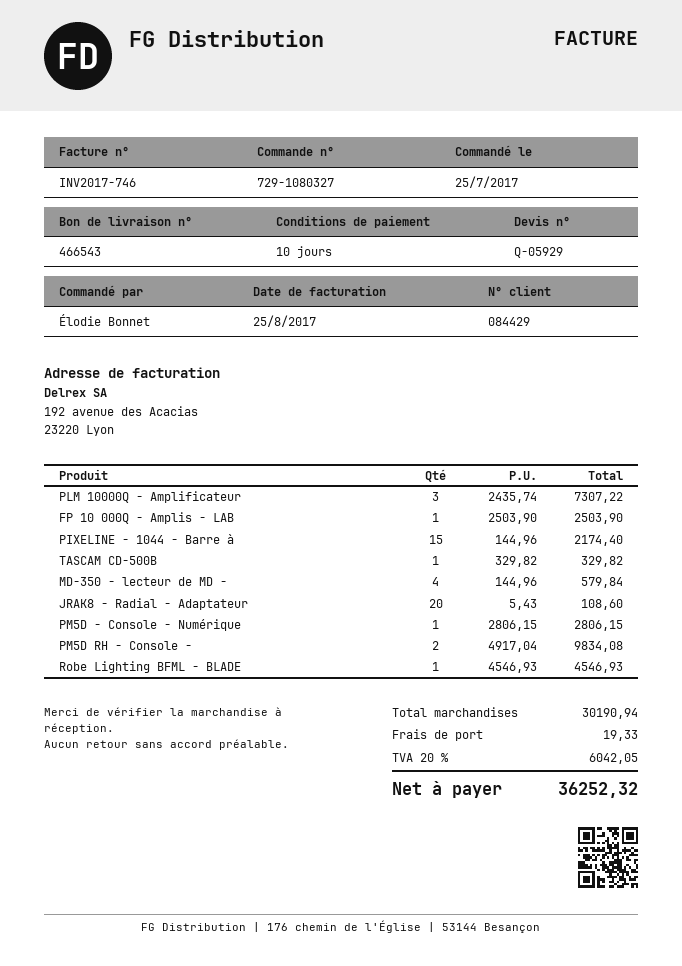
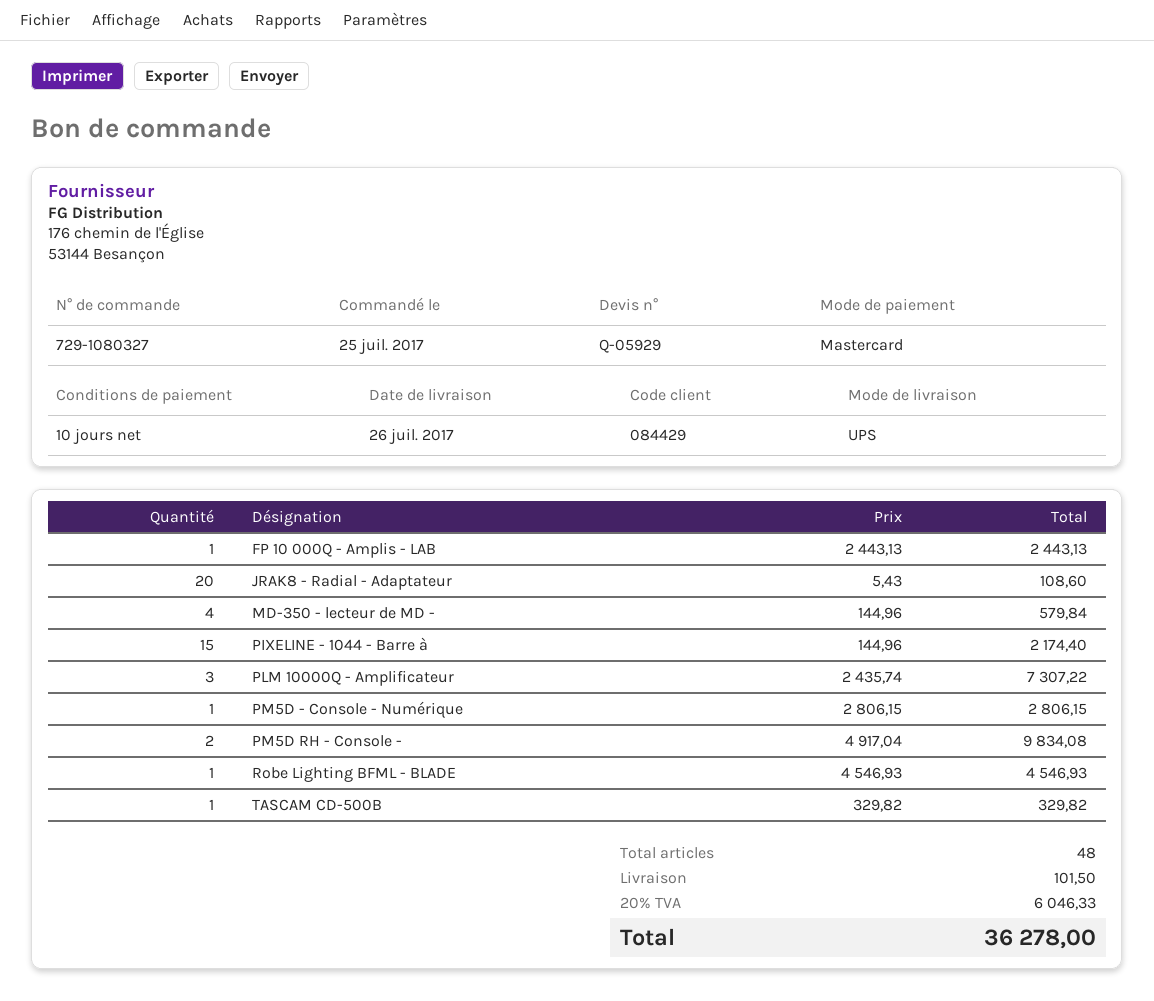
FP 10 000Q - Amplis - LAB: 1 x 2503.90 = 2503.90 -> 1 x 2443.13 = 2443.13
shipping: 19.33 -> 101.50
tax: 20% = 6042.05 -> 20% = 6046.33
total: 36252.32 -> 36278.00

